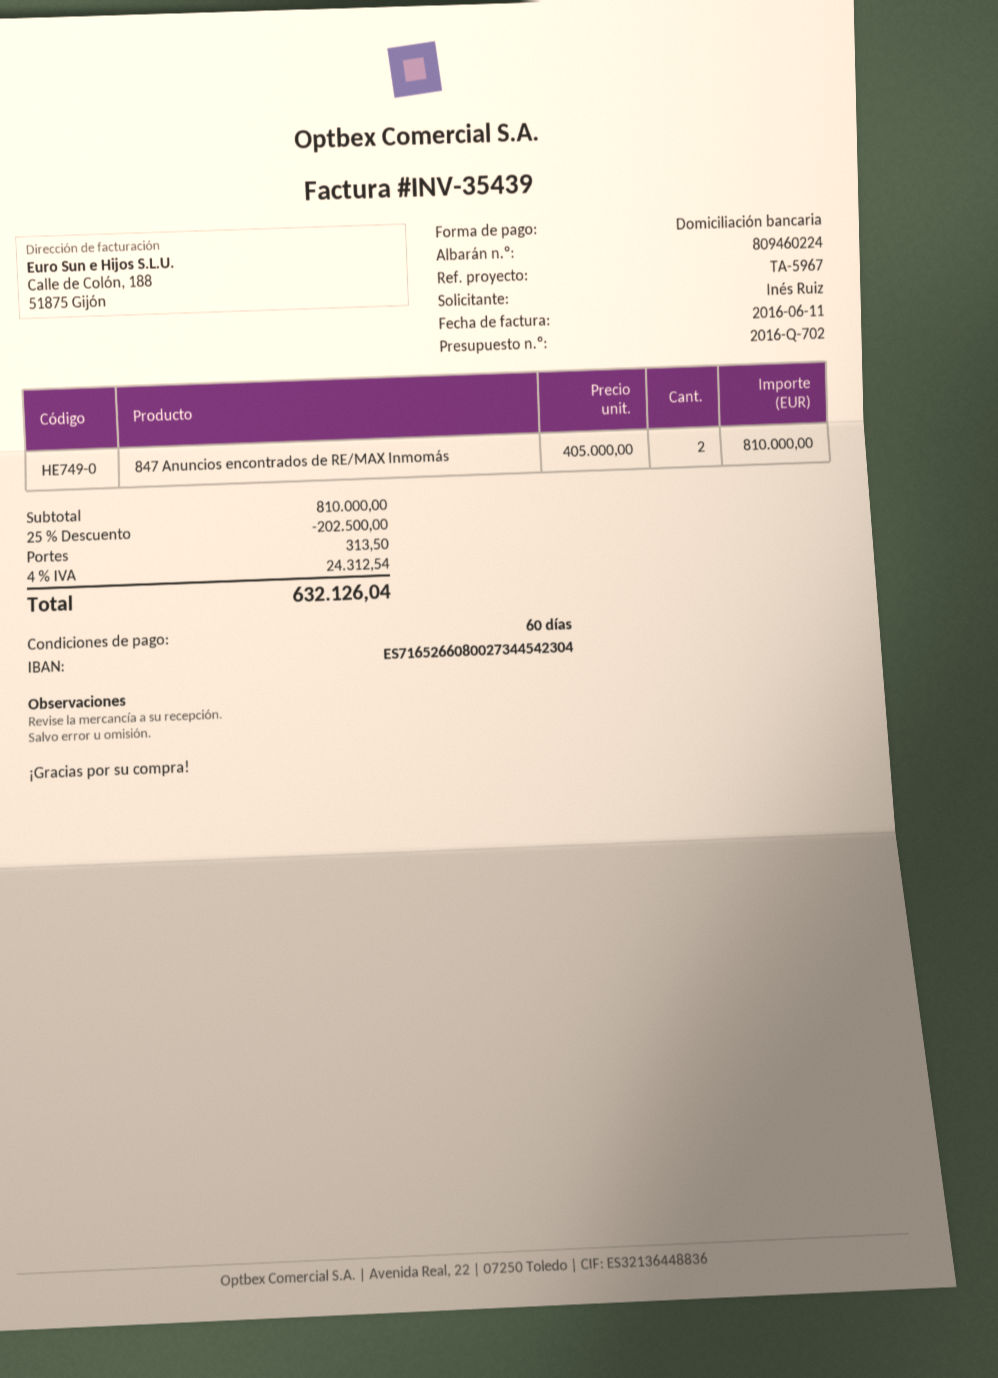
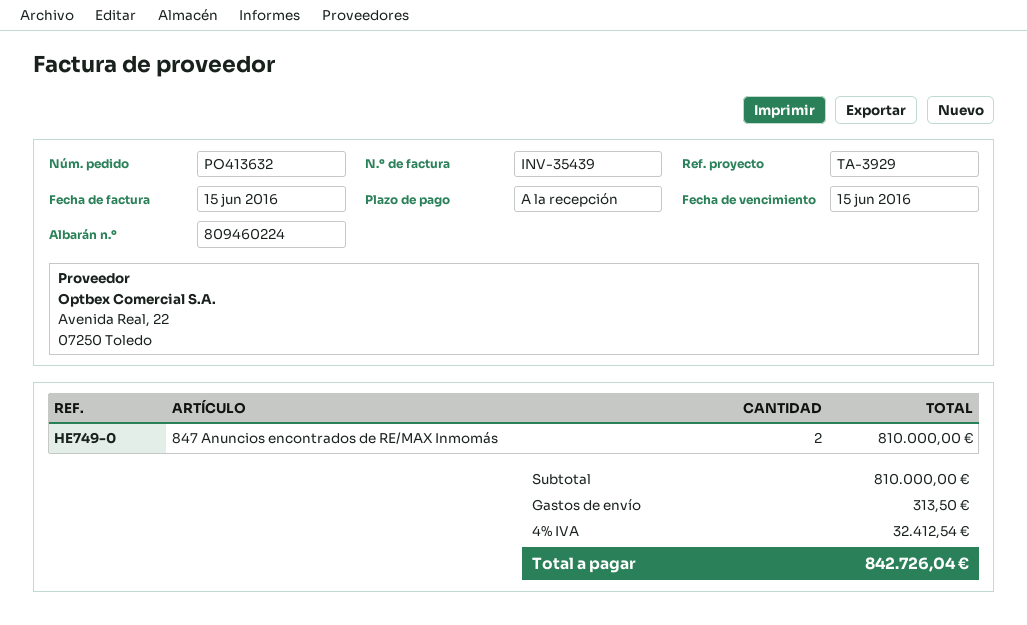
invoice date: 2016-06-11 -> 2016-06-15
payment terms: 60 days -> on receipt
reference: TA-5967 -> TA-3929
discount: 25% = 202500.00 -> none
tax: 4% = 24312.54 -> 4% = 32412.54
total: 632126.04 -> 842726.04

